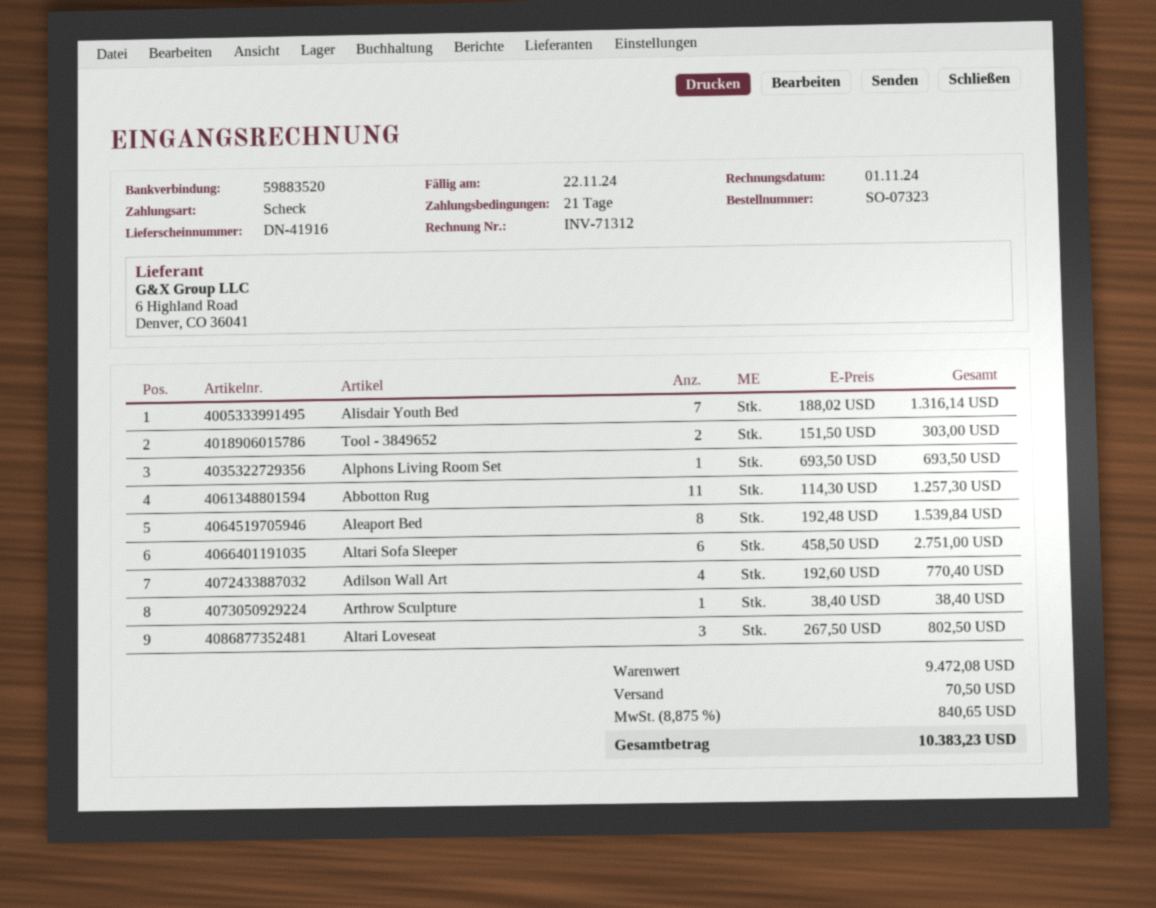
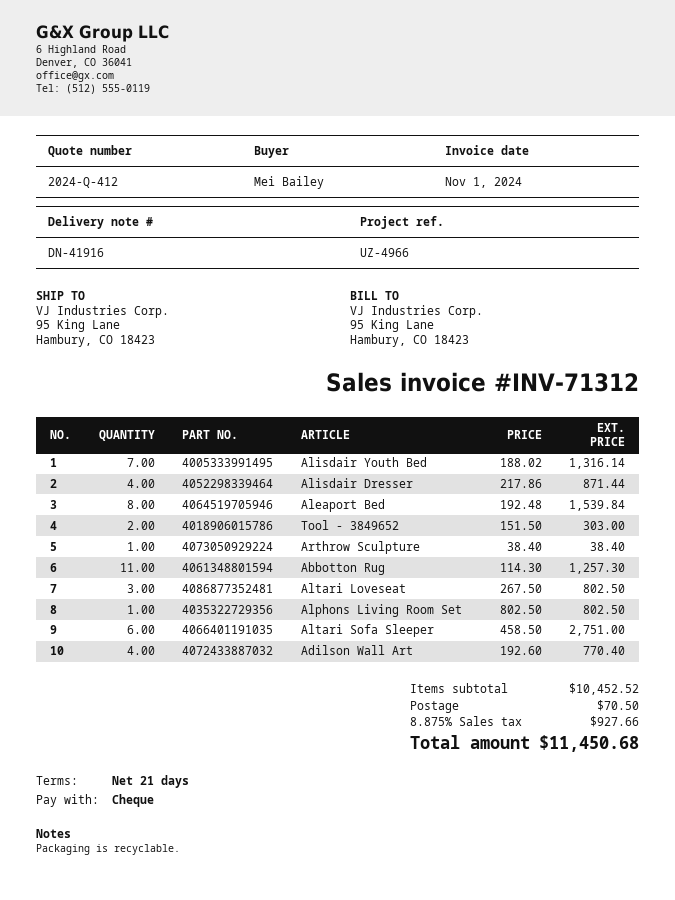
Alphons Living Room Set: 1 x 693.50 = 693.50 -> 1 x 802.50 = 802.50
Alisdair Dresser: none -> 4 x 217.86 = 871.44
subtotal: 9472.08 -> 10452.52
tax: 8.875% = 840.65 -> 8.875% = 927.66
total: 10383.23 -> 11450.68

